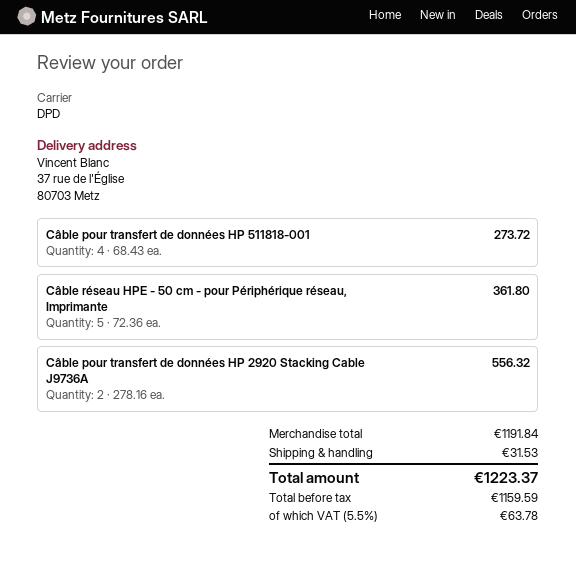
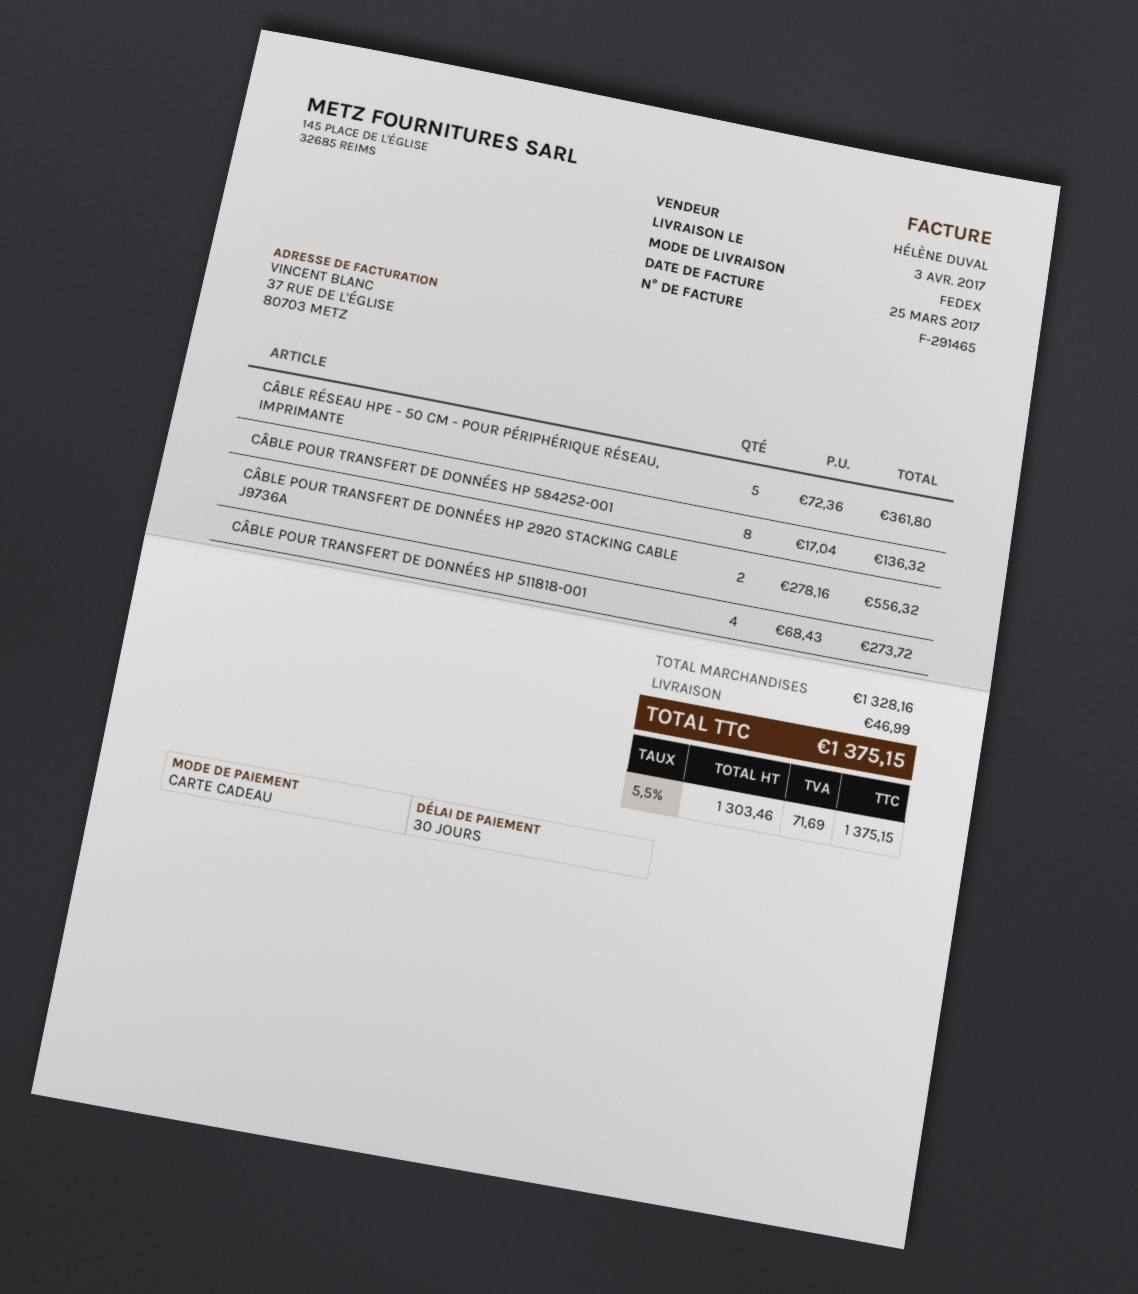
shipping method: DPD -> FedEx
CÂBLE POUR TRANSFERT DE DONNÉES HP 584252-001: none -> 8 x 17.04 = 136.32
subtotal: 1191.84 -> 1328.16
shipping: 31.53 -> 46.99
net: 1159.59 -> 1303.46
tax: 5.5% = 63.78 -> 5.5% = 71.69
total: 1223.37 -> 1375.15

